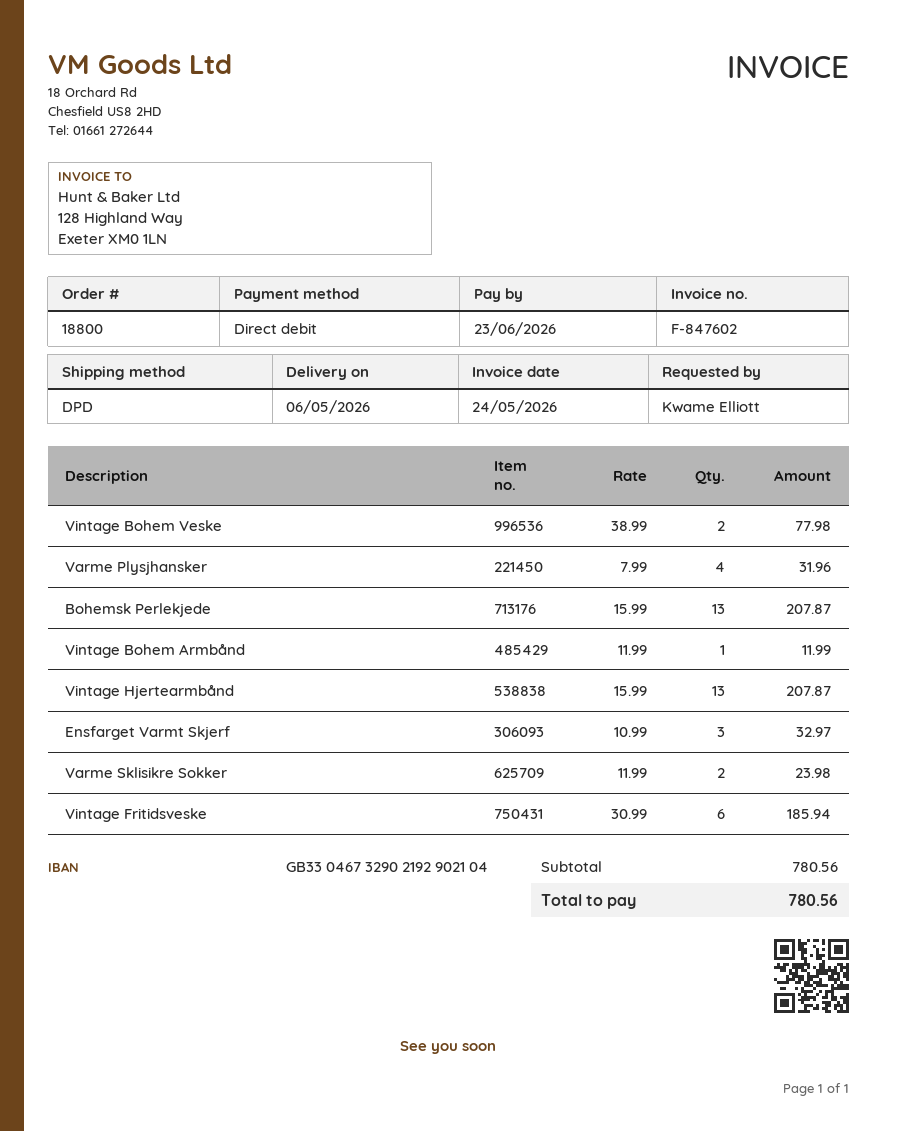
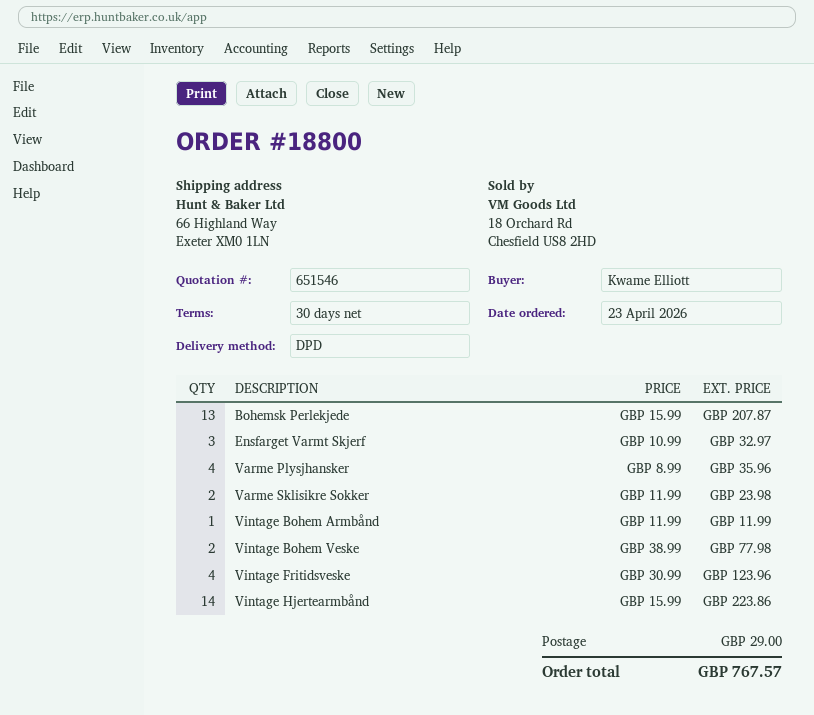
Varme Plysjhansker: 4 x 7.99 = 31.96 -> 4 x 8.99 = 35.96
Vintage Hjertearmbånd: 13 x 15.99 = 207.87 -> 14 x 15.99 = 223.86
Vintage Fritidsveske: 6 x 30.99 = 185.94 -> 4 x 30.99 = 123.96
shipping: none -> 29.00
total: 780.56 -> 767.57

